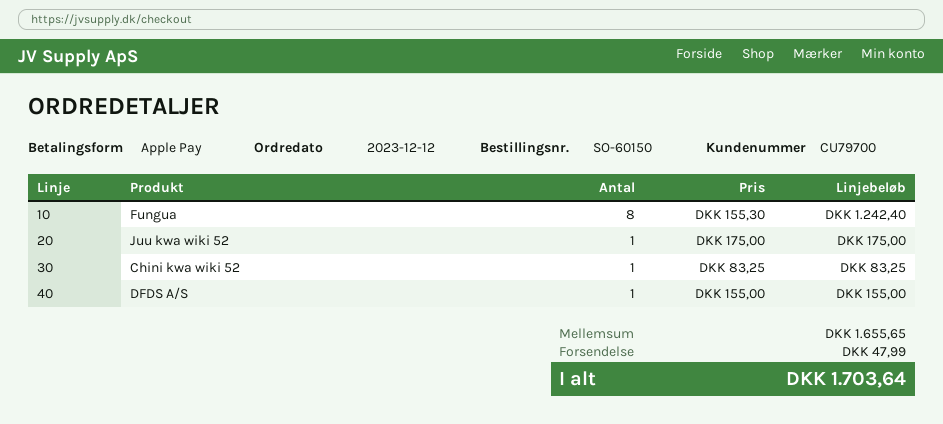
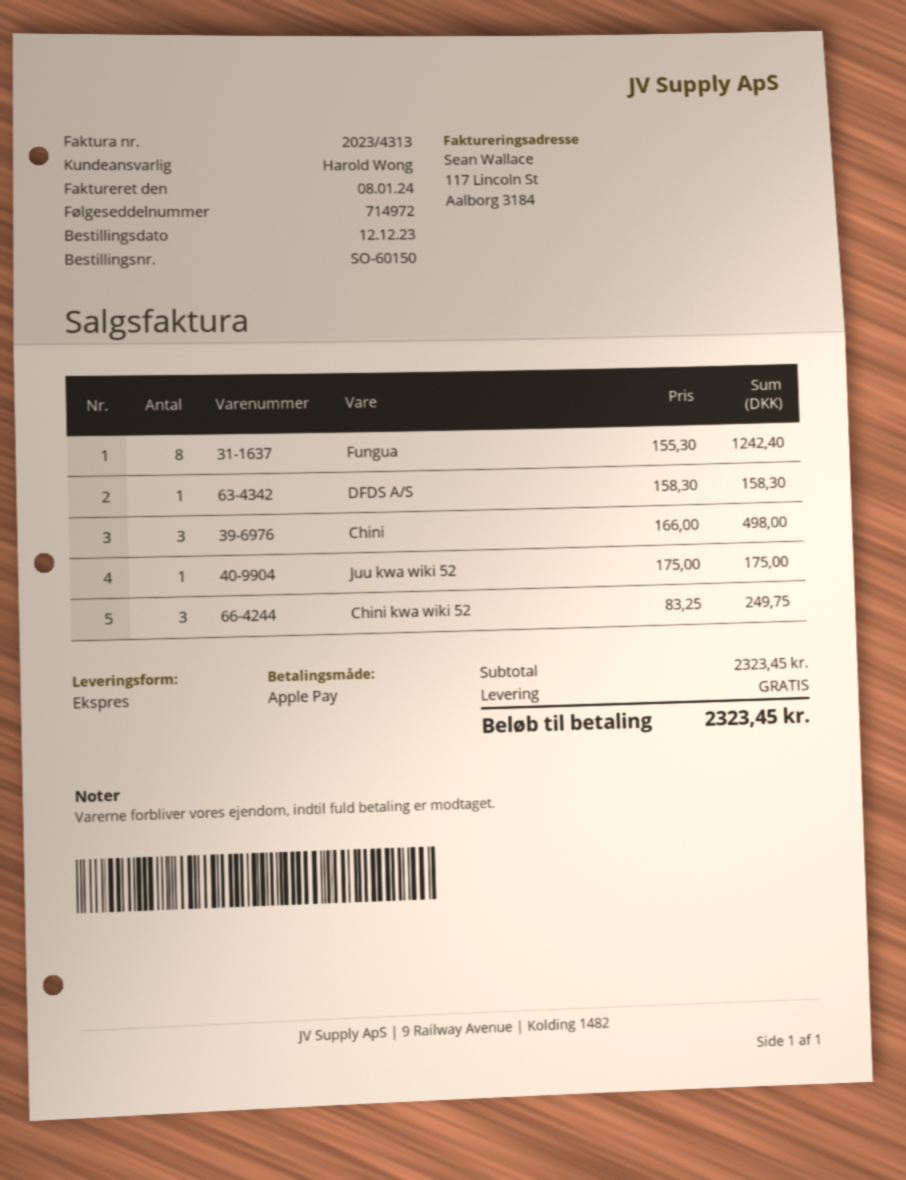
Chini kwa wiki 52: 1 x 83.25 = 83.25 -> 3 x 83.25 = 249.75
DFDS A/S: 1 x 155.00 = 155.00 -> 1 x 158.30 = 158.30
Chini: none -> 3 x 166.00 = 498.00
subtotal: 1655.65 -> 2323.45
shipping: 47.99 -> 0.00
total: 1703.64 -> 2323.45

